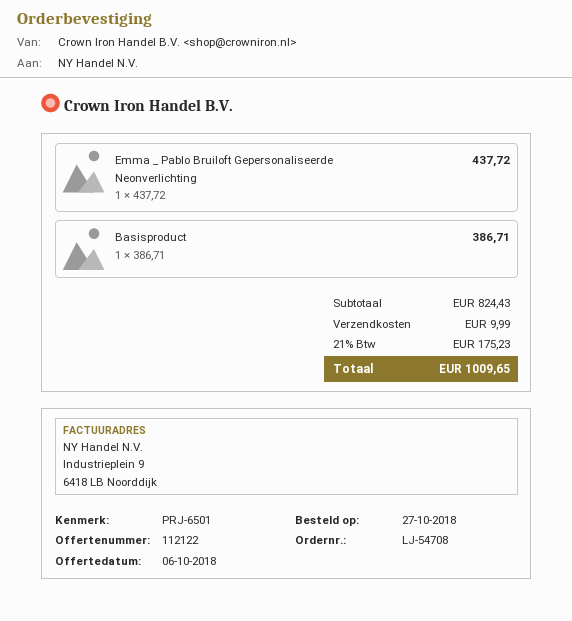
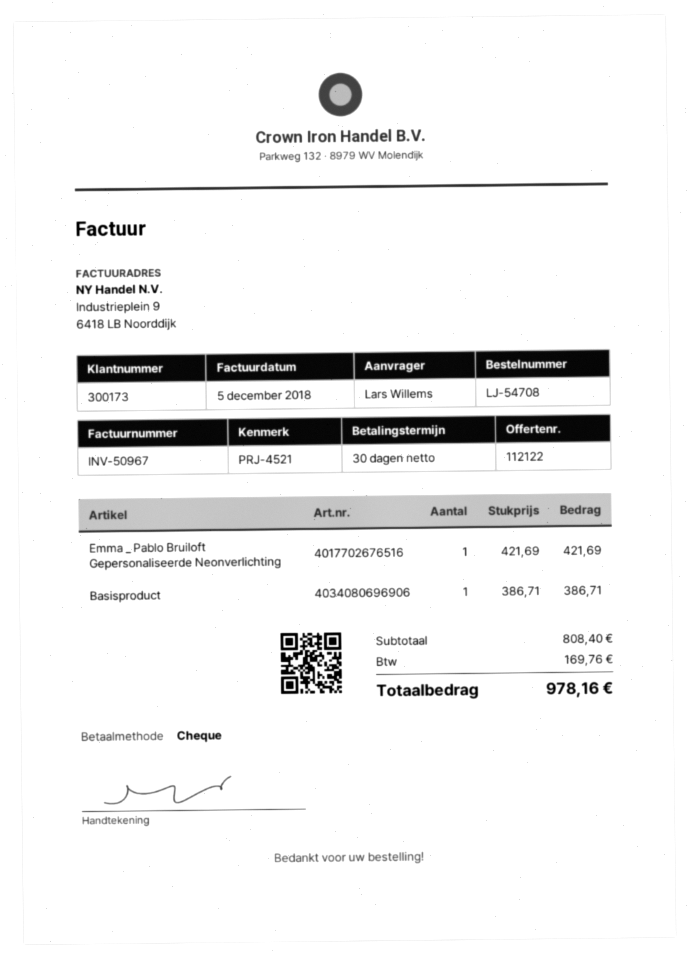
reference: PRJ-6501 -> PRJ-4521
Emma _ Pablo Bruiloft Gepersonaliseerde Neonverlichting: 1 x 437.72 = 437.72 -> 1 x 421.69 = 421.69
subtotal: 824.43 -> 808.40
shipping: 9.99 -> none
tax: 175.23 -> 169.76
total: 1009.65 -> 978.16

